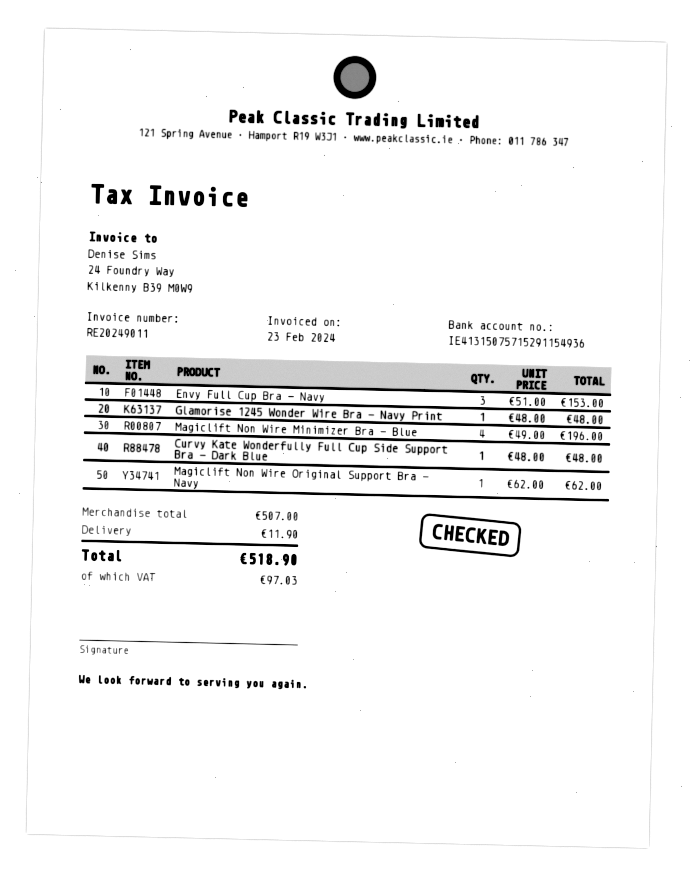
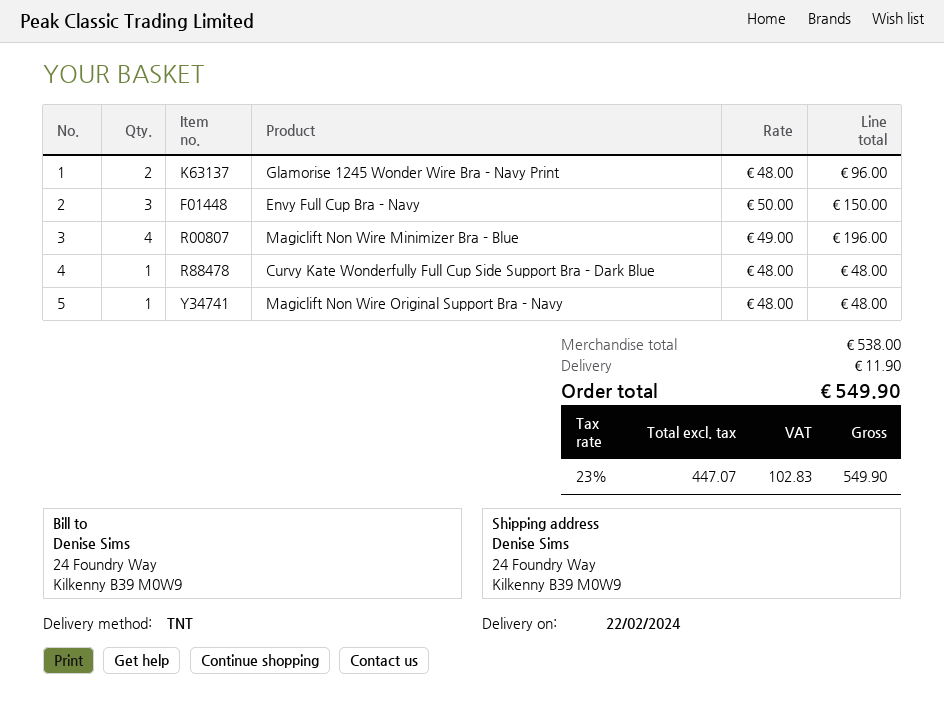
Envy Full Cup Bra - Navy: 3 x 51.00 = 153.00 -> 3 x 50.00 = 150.00
Glamorise 1245 Wonder Wire Bra - Navy Print: 1 x 48.00 = 48.00 -> 2 x 48.00 = 96.00
Magiclift Non Wire Original Support Bra - Navy: 1 x 62.00 = 62.00 -> 1 x 48.00 = 48.00
subtotal: 507.00 -> 538.00
tax: 97.03 -> 102.83
total: 518.90 -> 549.90

